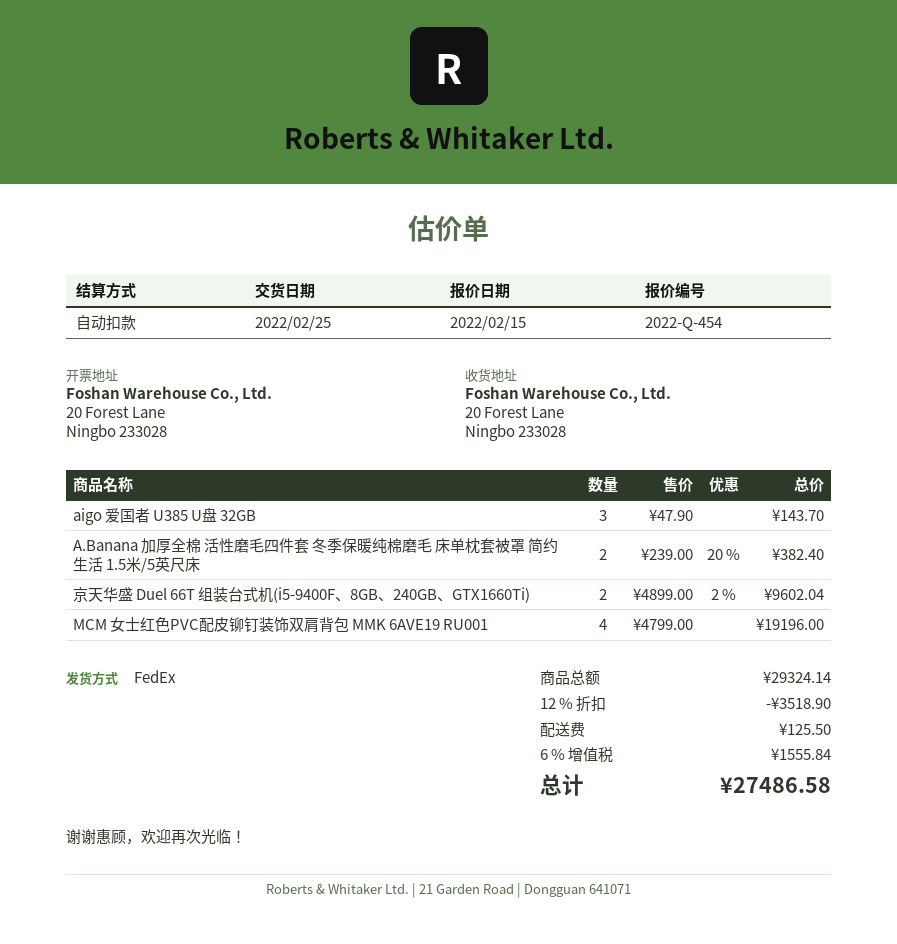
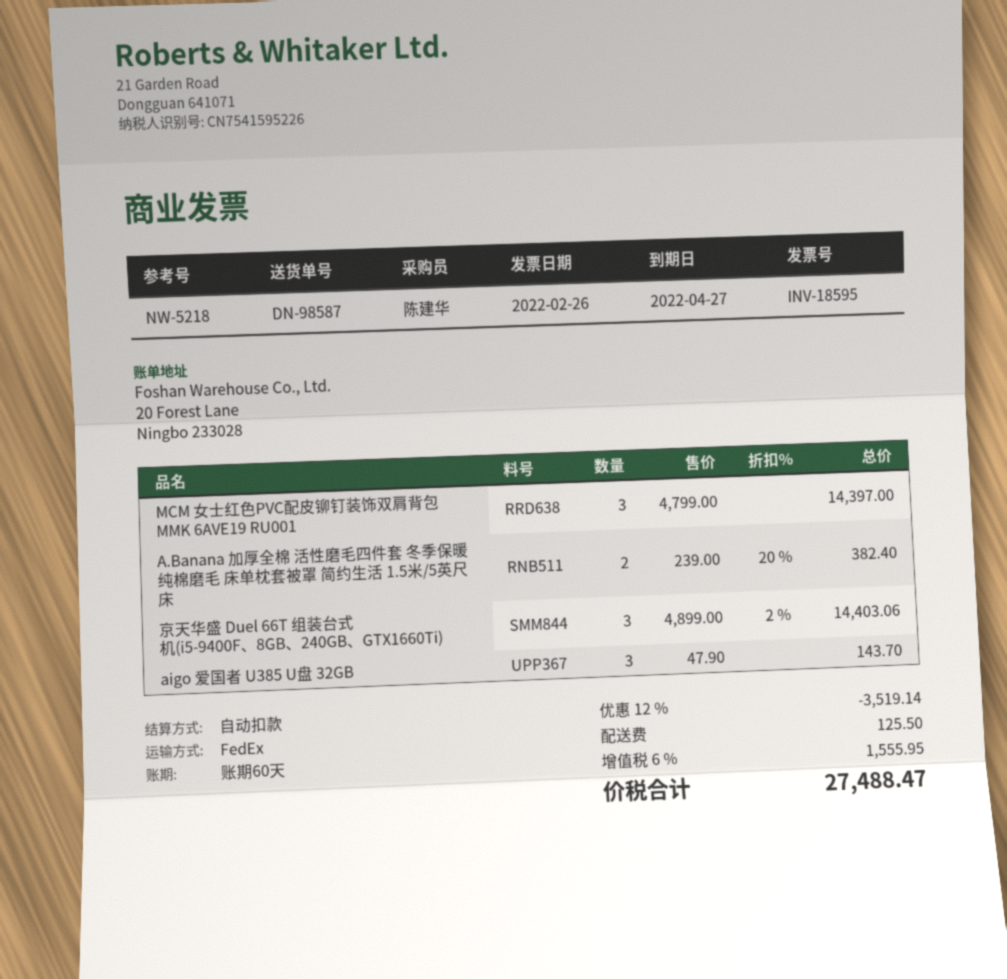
京天华盛 Duel 66T 组装台式机(i5-9400F、8GB、240GB、GTX1660Ti): 2 x 4899.00 - 2% = 9602.04 -> 3 x 4899.00 - 2% = 14403.06
MCM 女士红色PVC配皮铆钉装饰双肩背包 MMK 6AVE19 RU001: 4 x 4799.00 = 19196.00 -> 3 x 4799.00 = 14397.00
discount: 12% = 3518.90 -> 12% = 3519.14
tax: 6% = 1555.84 -> 6% = 1555.95
total: 27486.58 -> 27488.47

